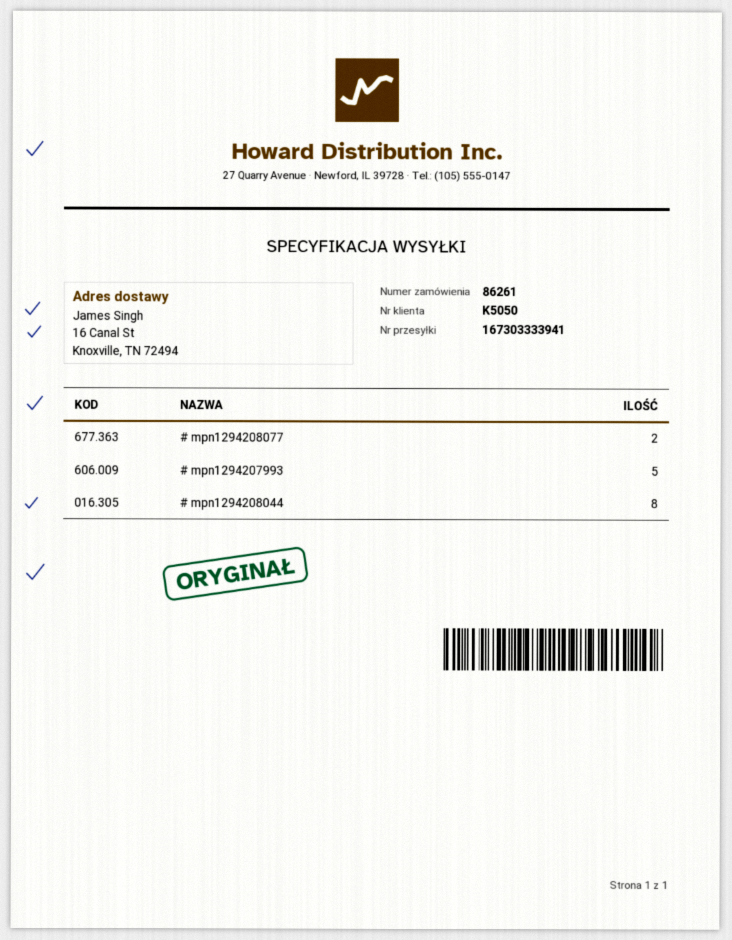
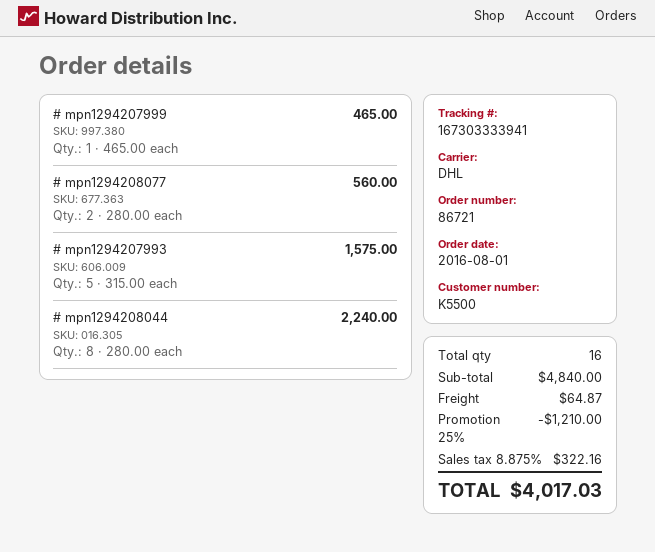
order number: 86261 -> 86721
customer number: K5050 -> K5500
# mpn1294207999: none -> 1

